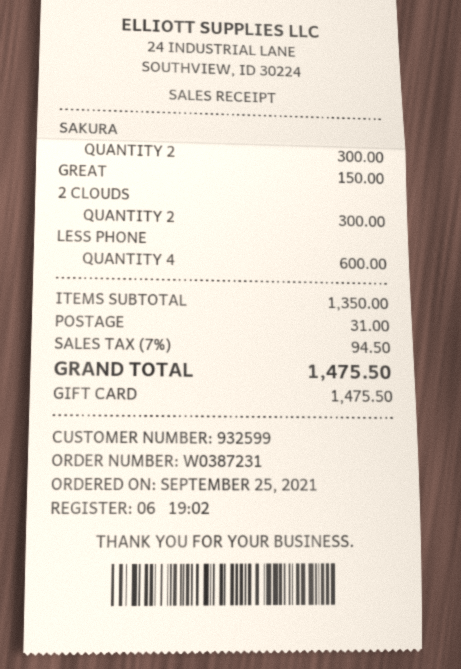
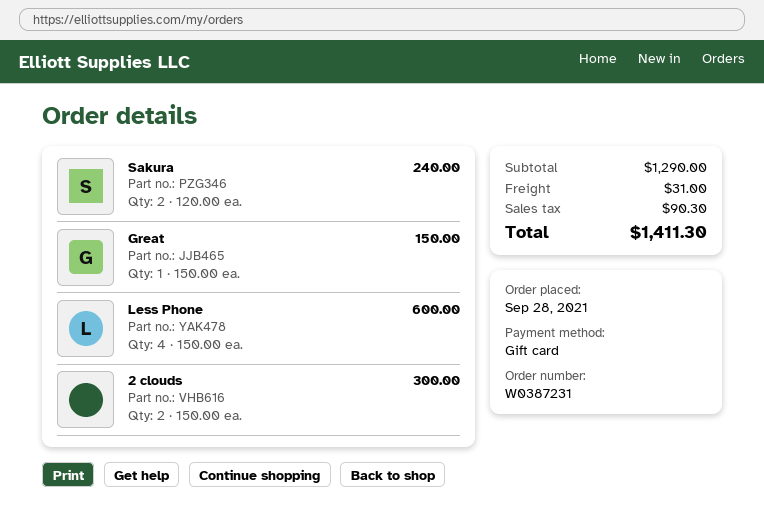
order date: 2021-09-25 -> 2021-09-28
SAKURA: 2 for 300.00 -> 2 for 240.00
subtotal: 1350.00 -> 1290.00
tax: 94.50 -> 90.30
total: 1475.50 -> 1411.30

